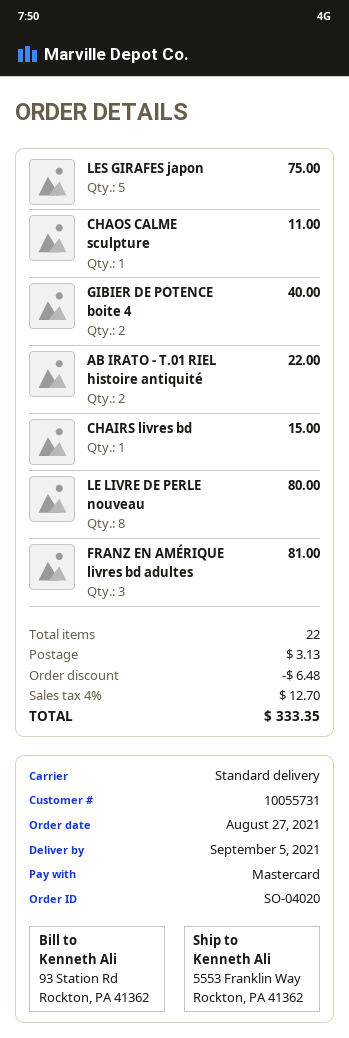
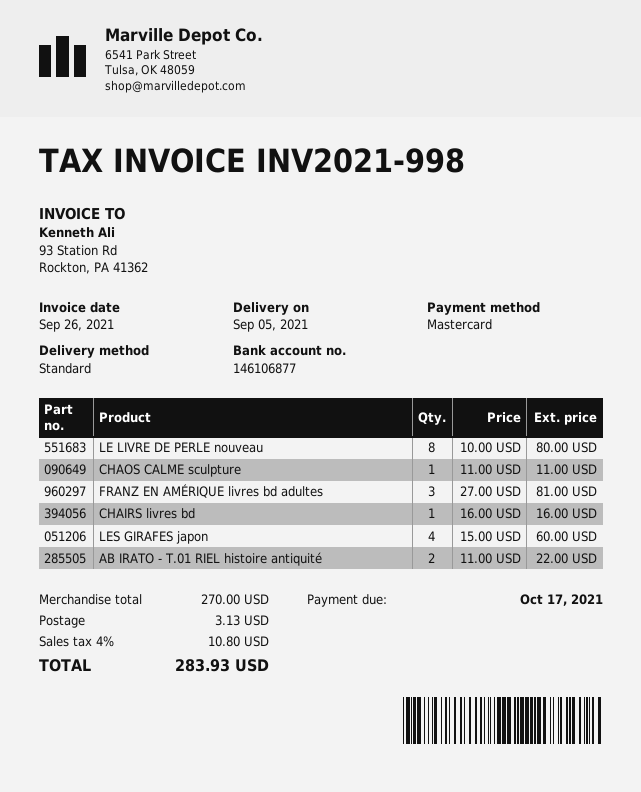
LES GIRAFES japon: 5 for 75.00 -> 4 for 60.00
GIBIER DE POTENCE boite 4: 2 for 40.00 -> none
CHAIRS livres bd: 1 for 15.00 -> 1 for 16.00
discount: 6.48 -> none
tax: 4% = 12.70 -> 4% = 10.80
total: 333.35 -> 283.93

